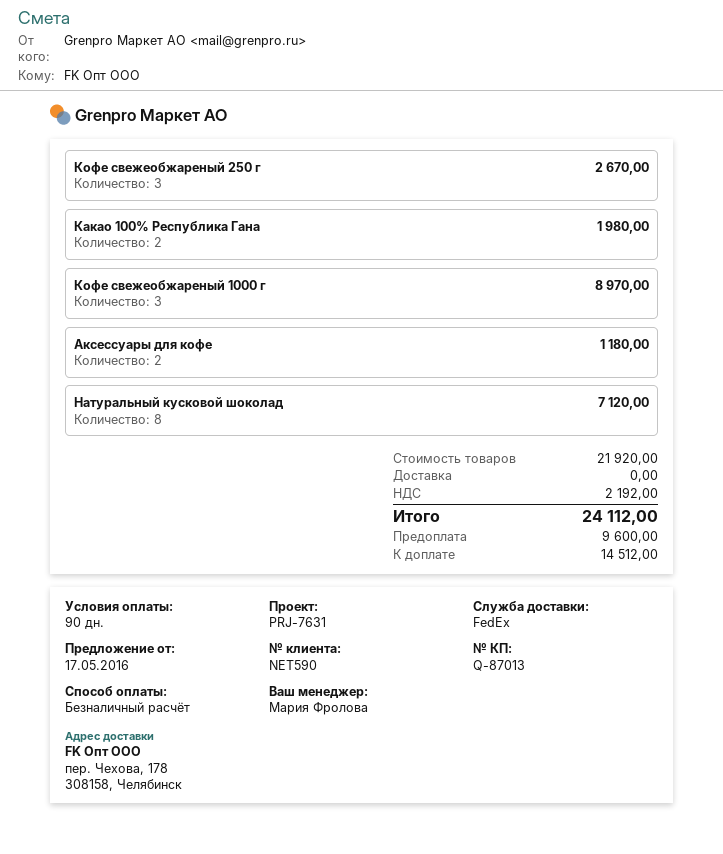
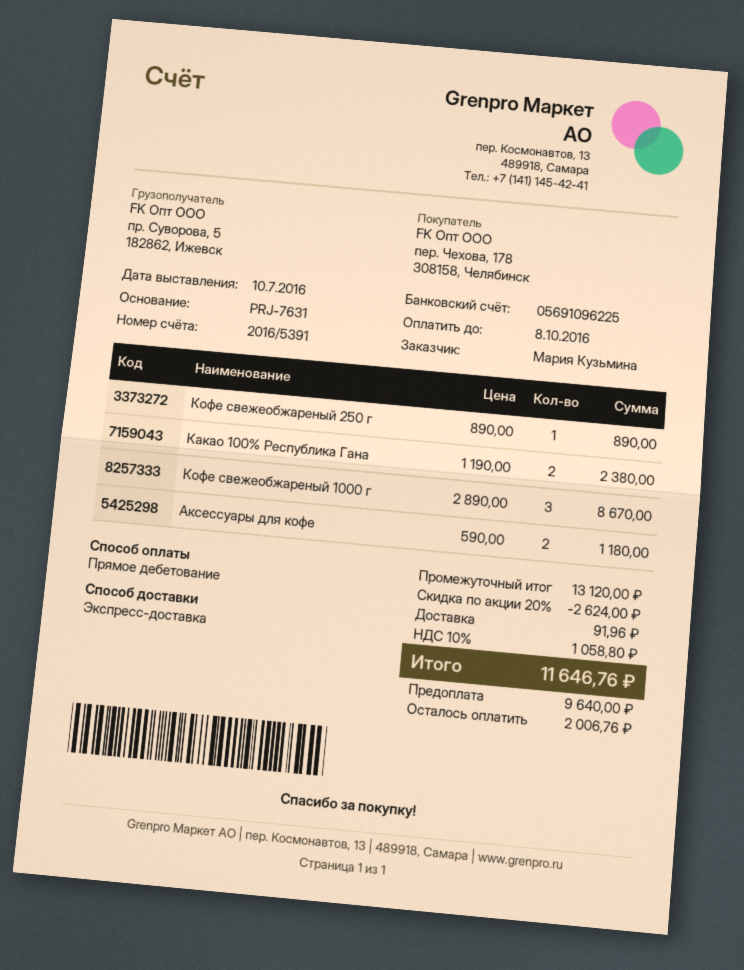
payment method: bank transfer -> direct debit
shipping method: FedEx -> express
ship to: пер. Чехова, 178, 308158, Челябинск -> пр. Суворова, 5, 182862, Ижевск
Кофе свежеобжареный 250 г: 3 for 2670.00 -> 1 for 890.00
Какао 100% Республика Гана: 2 for 1980.00 -> 2 for 2380.00
Кофе свежеобжареный 1000 г: 3 for 8970.00 -> 3 for 8670.00
Натуральный кусковой шоколад: 8 for 7120.00 -> none
subtotal: 21920.00 -> 13120.00
discount: none -> 20% = 2624.00
shipping: 0.00 -> 91.96
tax: 2192.00 -> 1058.80
total: 24112.00 -> 11646.76
deposit: 9600.00 -> 9640.00
balance: 14512.00 -> 2006.76

